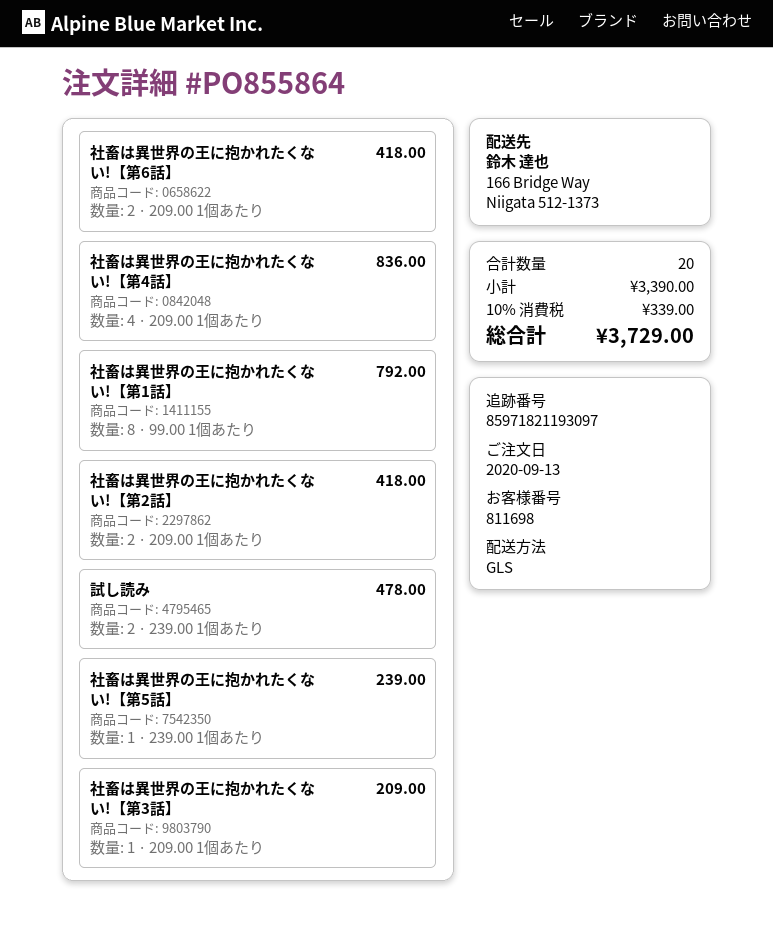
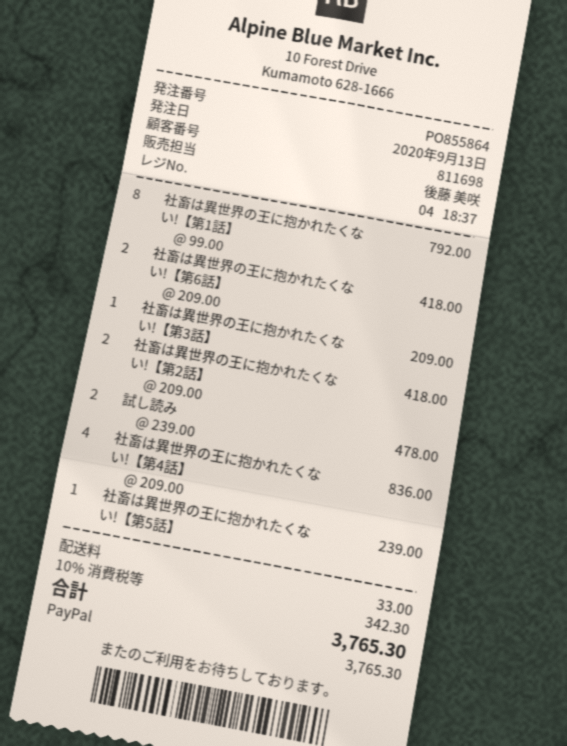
shipping: none -> 33.00
tax: 10% = 339.00 -> 10% = 342.30
total: 3729.00 -> 3765.30

